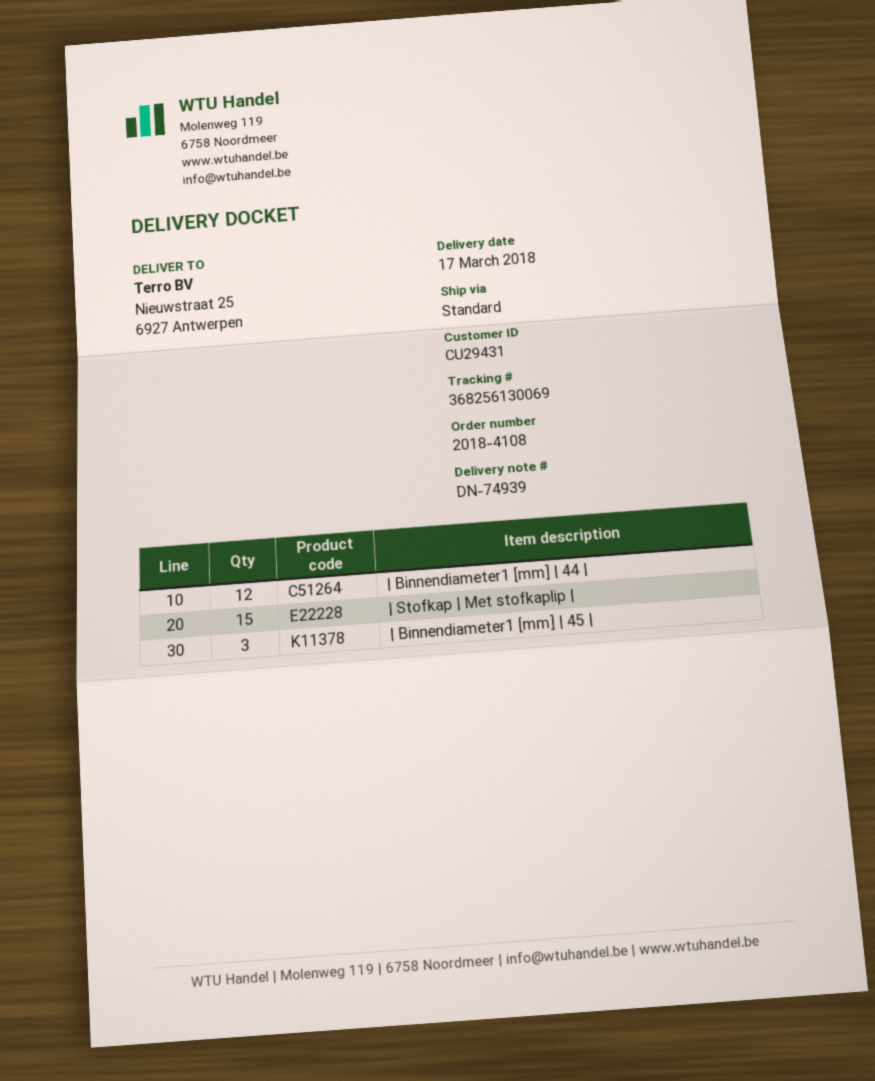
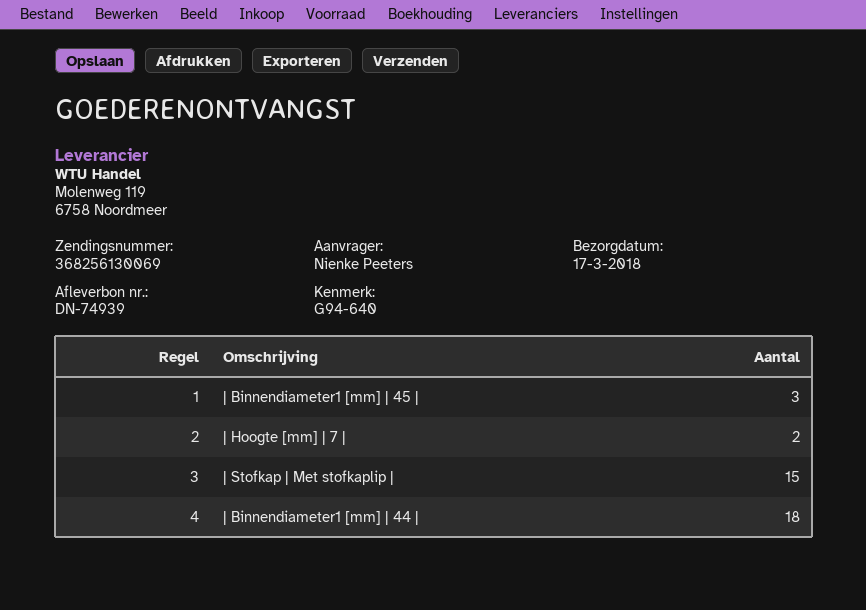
| Binnendiameter1 [mm] | 44 |: 12 -> 18
| Hoogte [mm] | 7 |: none -> 2

